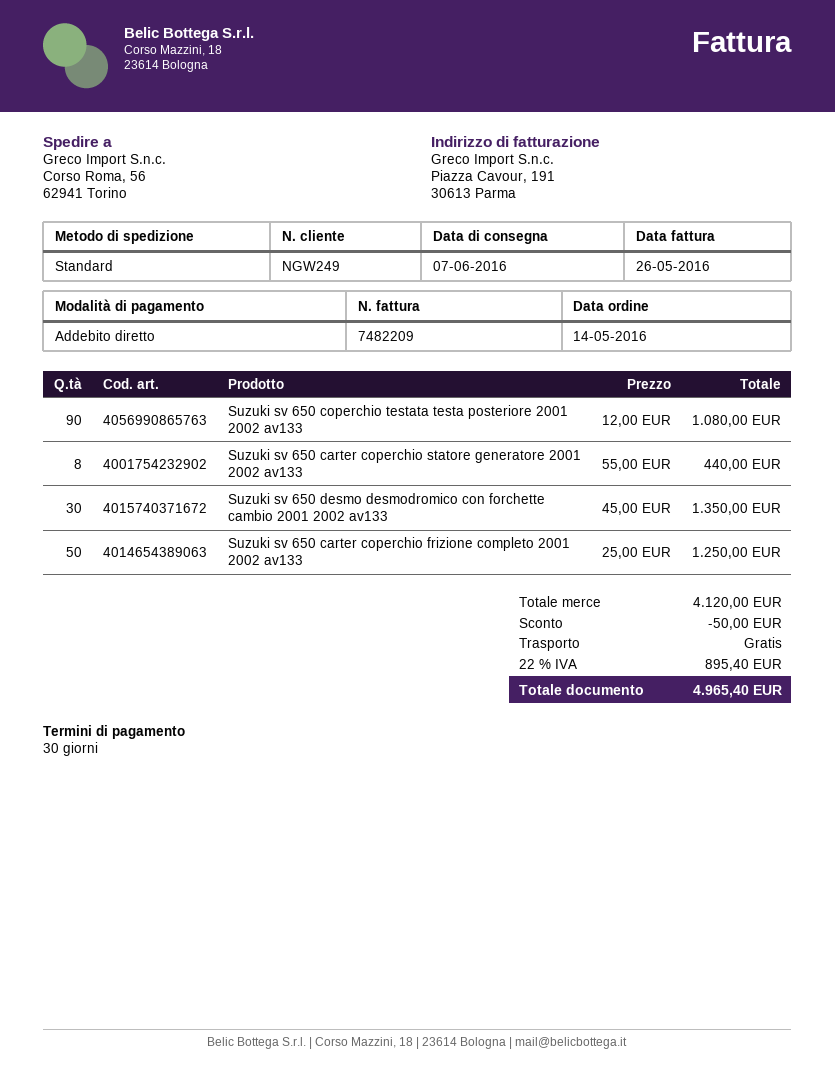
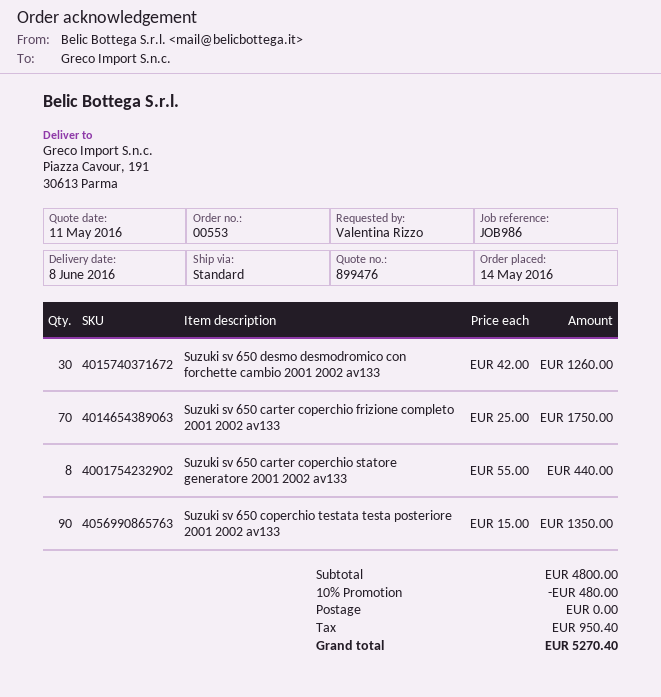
delivery date: 2016-06-07 -> 2016-06-08
ship to: Corso Roma, 56, 62941 Torino -> Piazza Cavour, 191, 30613 Parma
Suzuki sv 650 coperchio testata testa posteriore 2001 2002 av133: 90 x 12.00 = 1080.00 -> 90 x 15.00 = 1350.00
Suzuki sv 650 desmo desmodromico con forchette cambio 2001 2002 av133: 30 x 45.00 = 1350.00 -> 30 x 42.00 = 1260.00
Suzuki sv 650 carter coperchio frizione completo 2001 2002 av133: 50 x 25.00 = 1250.00 -> 70 x 25.00 = 1750.00
subtotal: 4120.00 -> 4800.00
discount: 50.00 -> 480.00
tax: 895.40 -> 950.40
total: 4965.40 -> 5270.40

